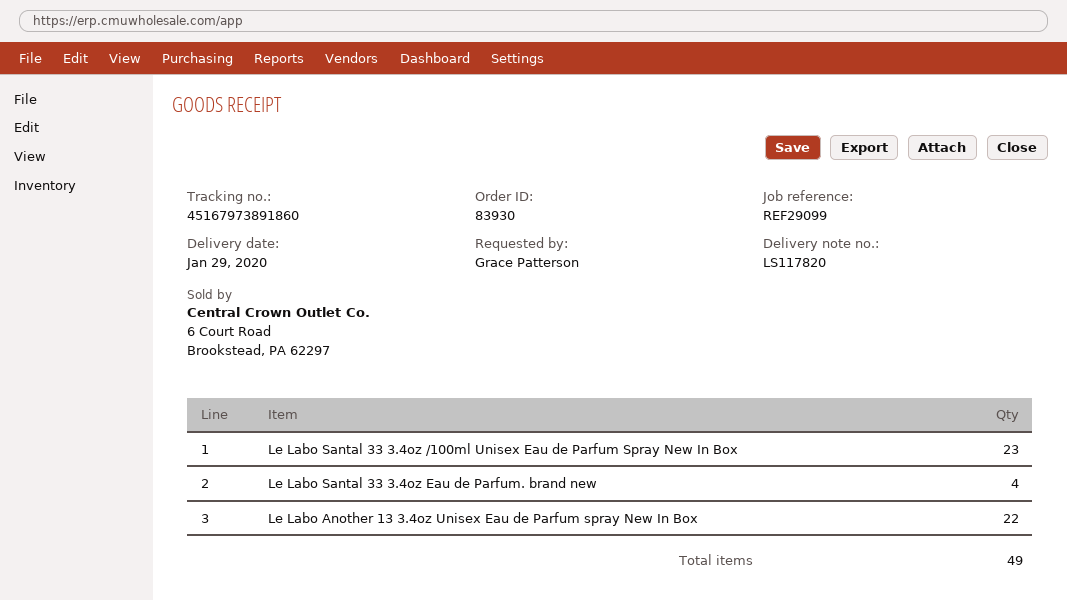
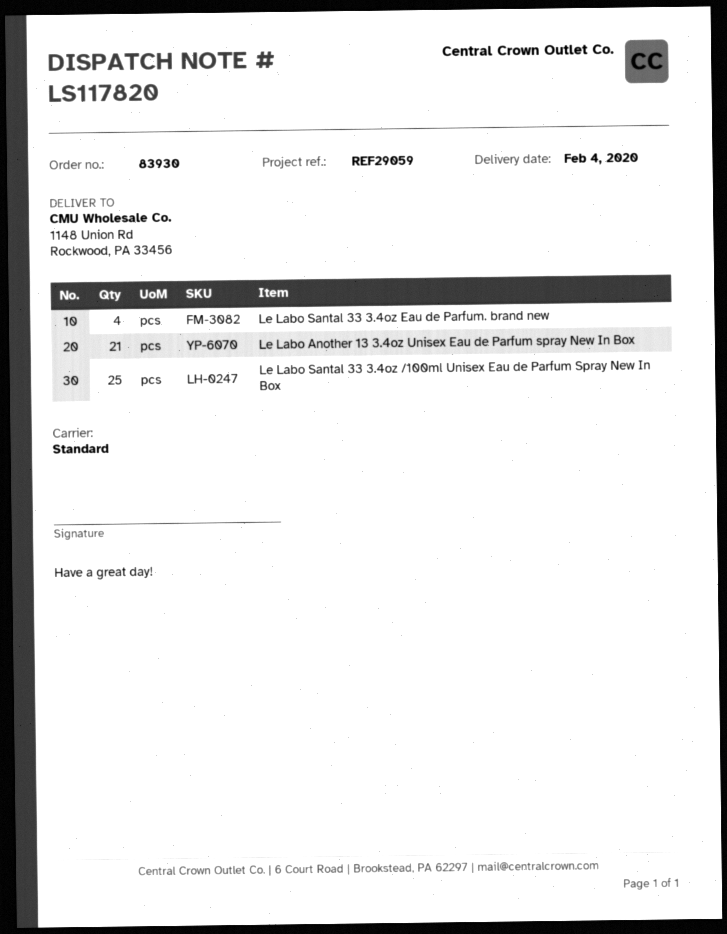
delivery date: 2020-01-29 -> 2020-02-04
reference: REF29099 -> REF29059
Le Labo Santal 33 3.4oz /100ml Unisex Eau de Parfum Spray New In Box: 23 -> 25
Le Labo Another 13 3.4oz Unisex Eau de Parfum spray New In Box: 22 -> 21

